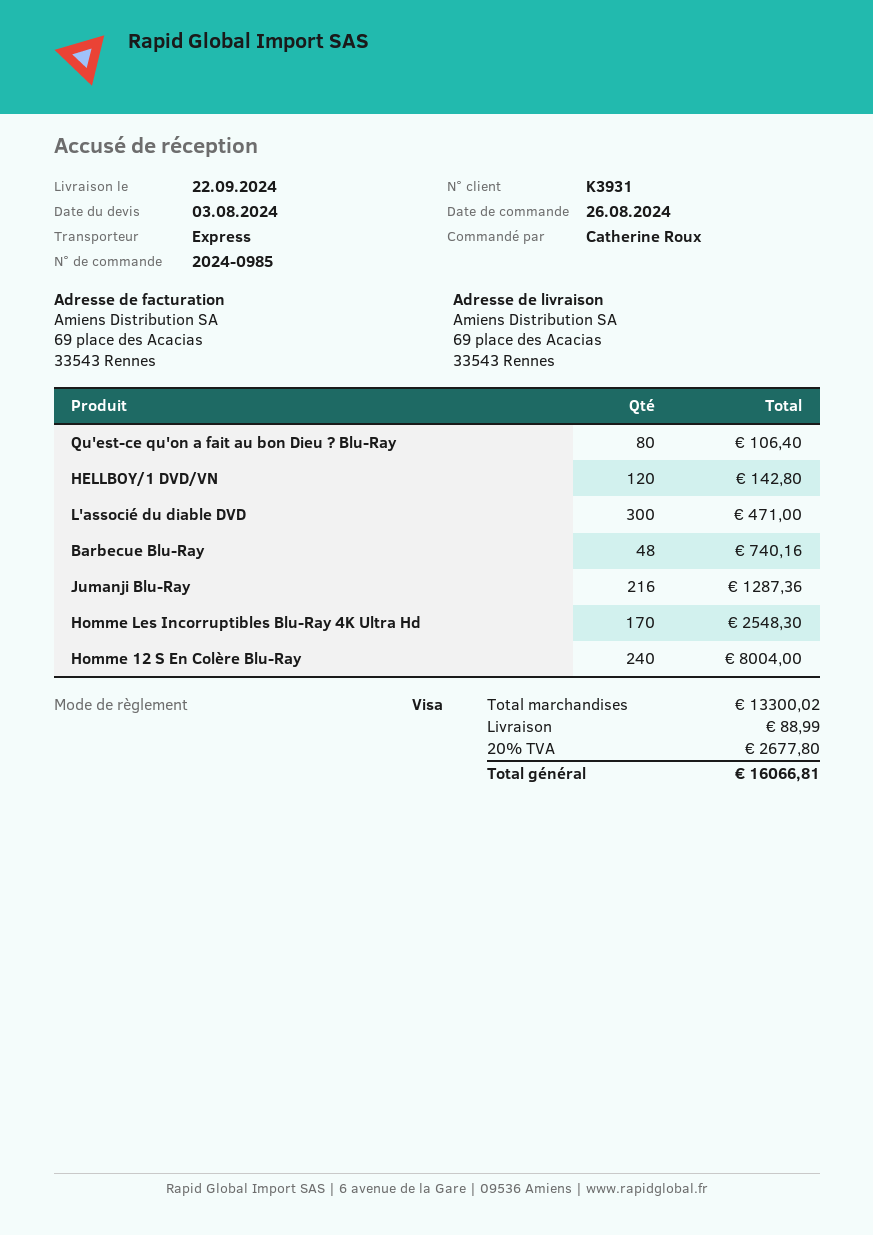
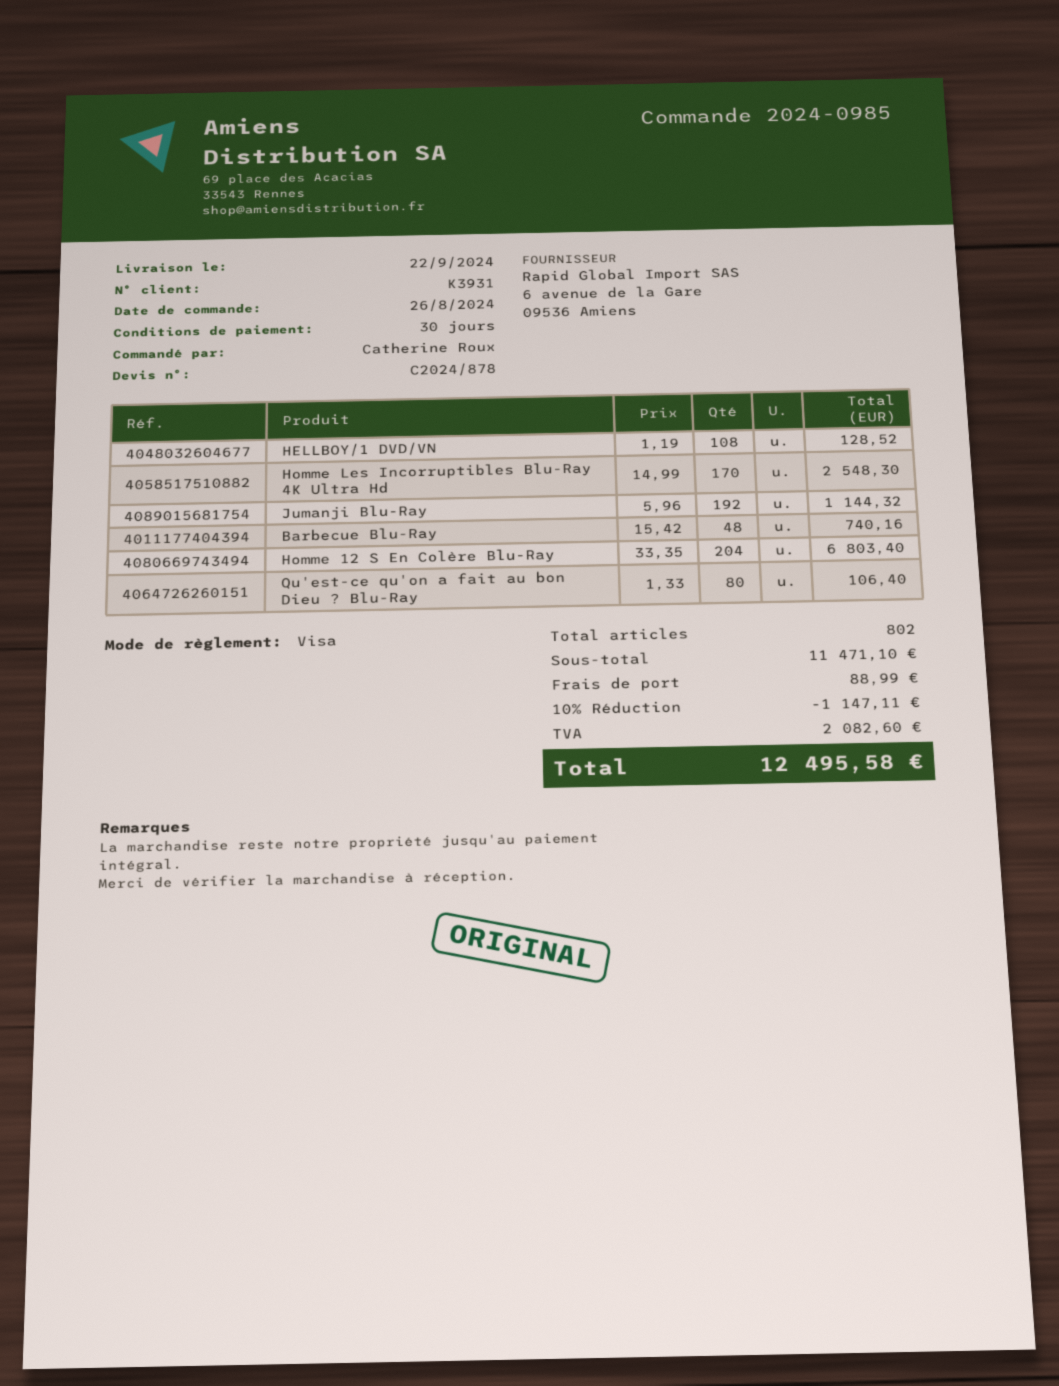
HELLBOY/1 DVD/VN: 120 for 142.80 -> 108 for 128.52
L'associé du diable DVD: 300 for 471.00 -> none
Jumanji Blu-Ray: 216 for 1287.36 -> 192 for 1144.32
Homme 12 S En Colère Blu-Ray: 240 for 8004.00 -> 204 for 6803.40
subtotal: 13300.02 -> 11471.10
discount: none -> 10% = 1147.11
tax: 2677.80 -> 2082.60
total: 16066.81 -> 12495.58

